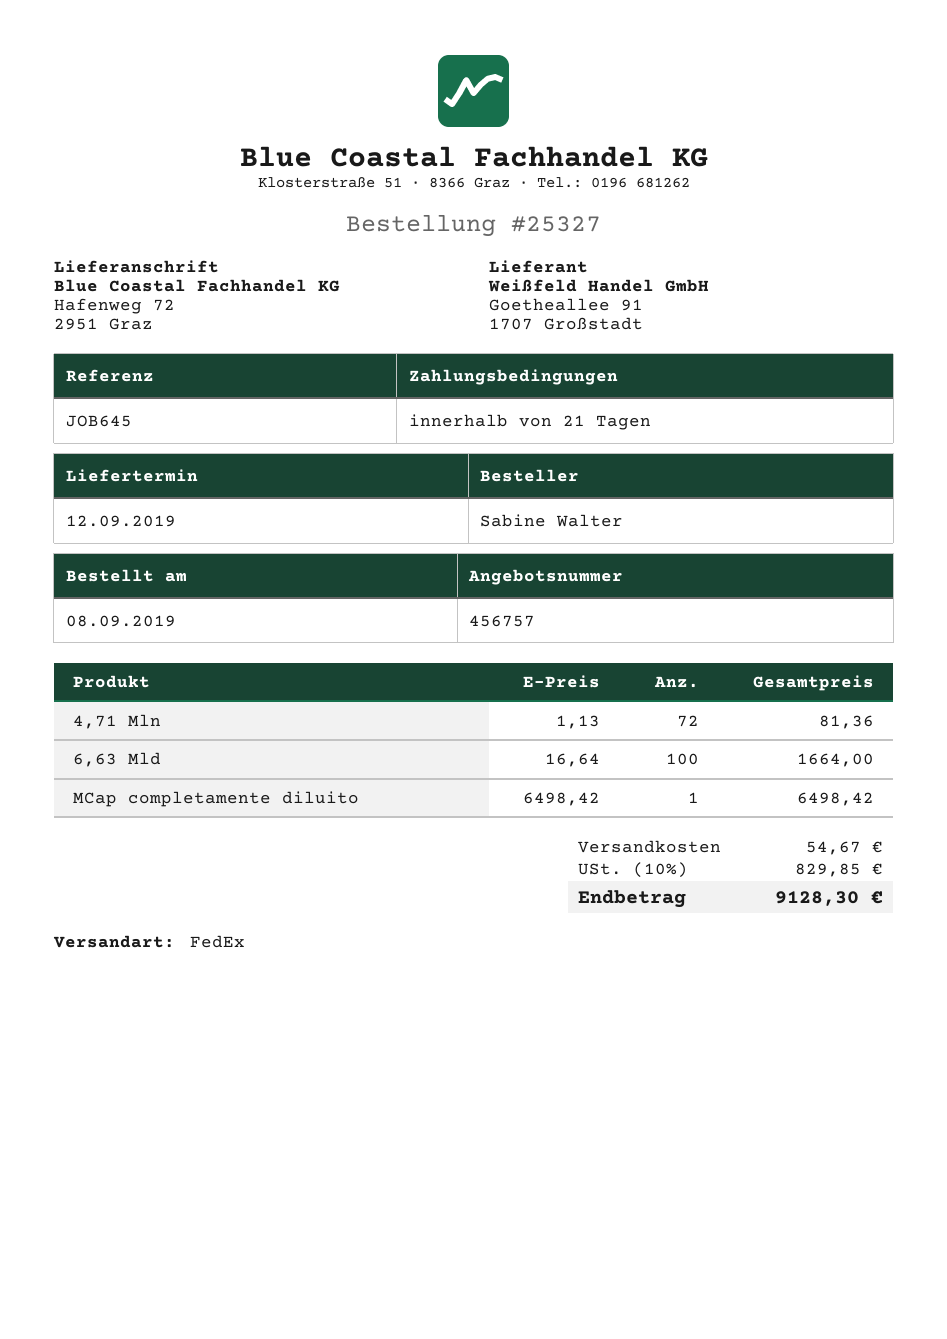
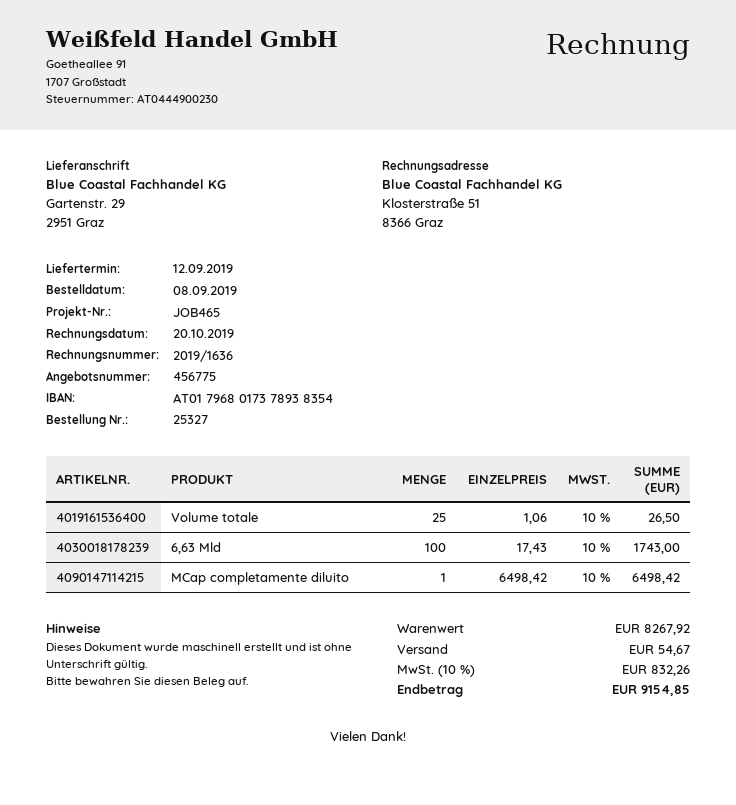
quote number: 456757 -> 456775
reference: JOB645 -> JOB465
ship to: Hafenweg 72, 2951 Graz -> Gartenstr. 29, 2951 Graz
4,71 Mln: 72 x 1.13 = 81.36 -> none
6,63 Mld: 100 x 16.64 = 1664.00 -> 100 x 17.43 = 1743.00
Volume totale: none -> 25 x 1.06 = 26.50
tax: 10% = 829.85 -> 10% = 832.26
total: 9128.30 -> 9154.85

